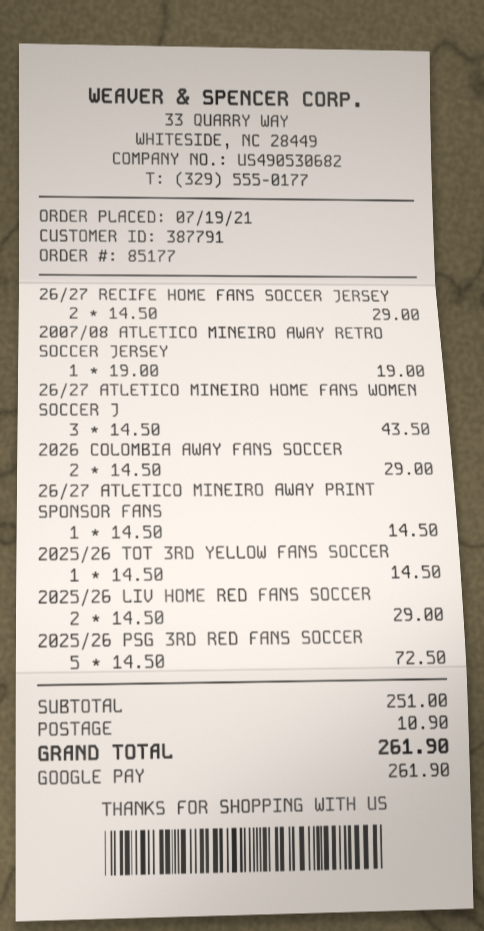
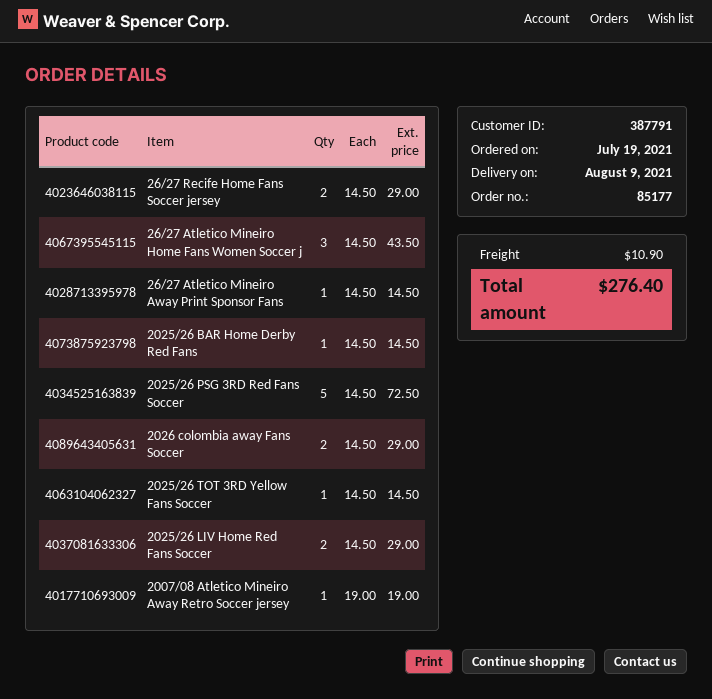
2025/26 BAR Home Derby Red Fans: none -> 1 x 14.50 = 14.50
total: 261.90 -> 276.40

